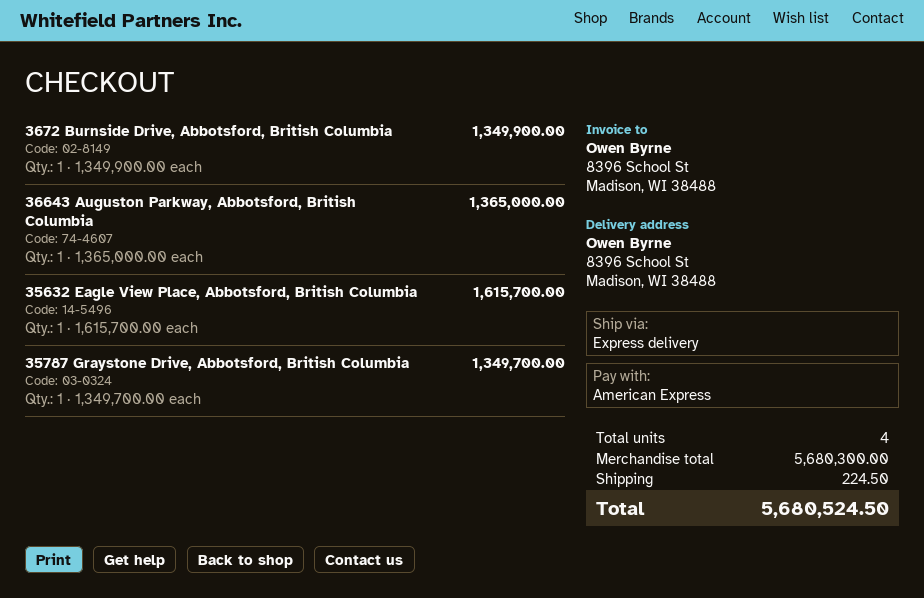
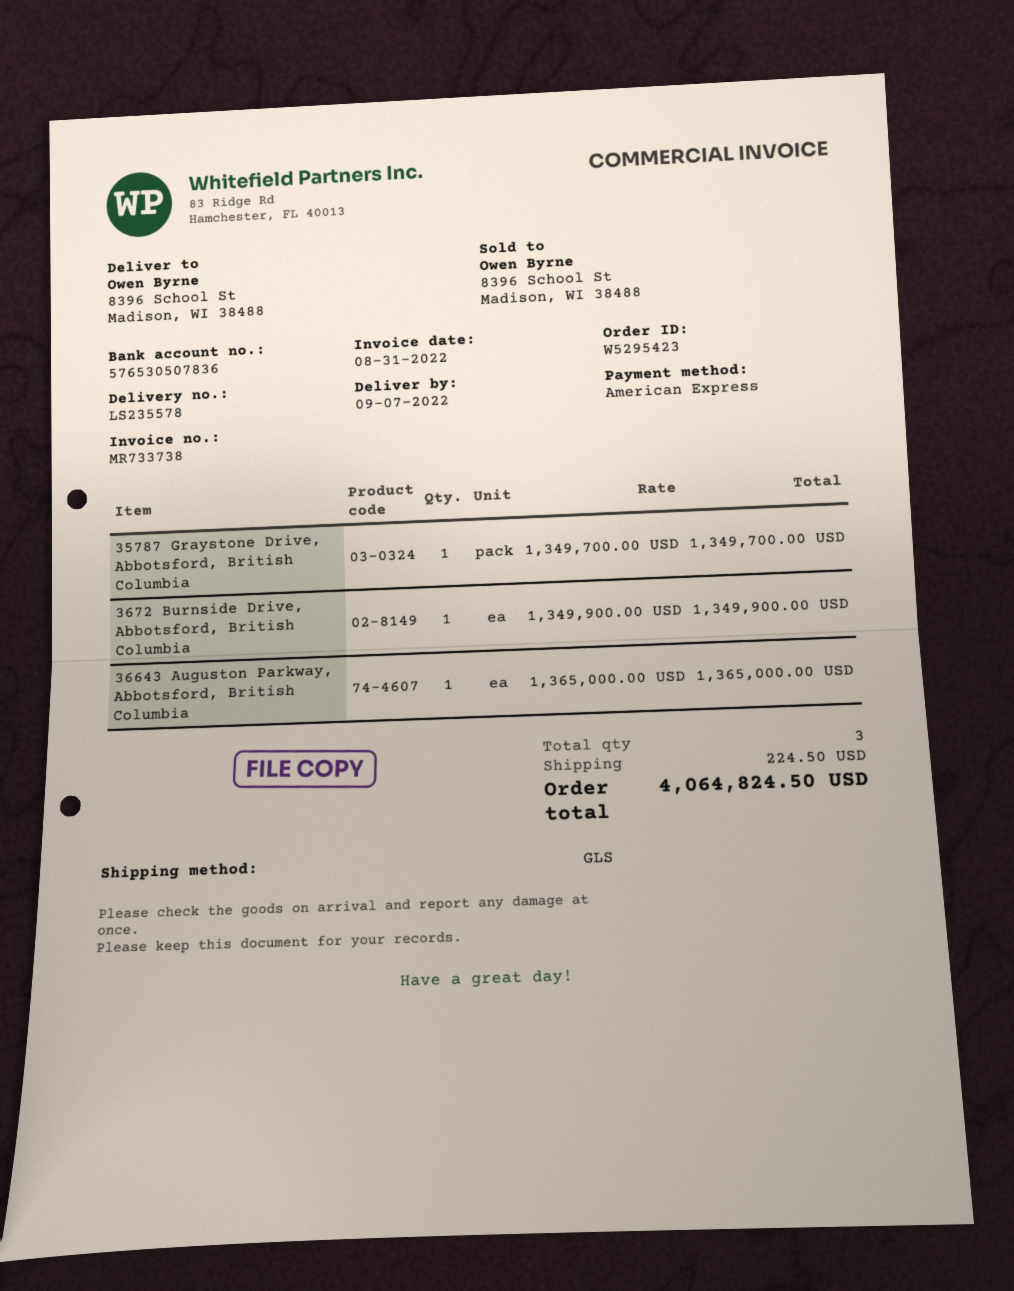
shipping method: express -> GLS
35632 Eagle View Place, Abbotsford, British Columbia: 1 x 1615700.00 = 1615700.00 -> none
total quantity: 4 -> 3
total: 5680524.50 -> 4064824.50

